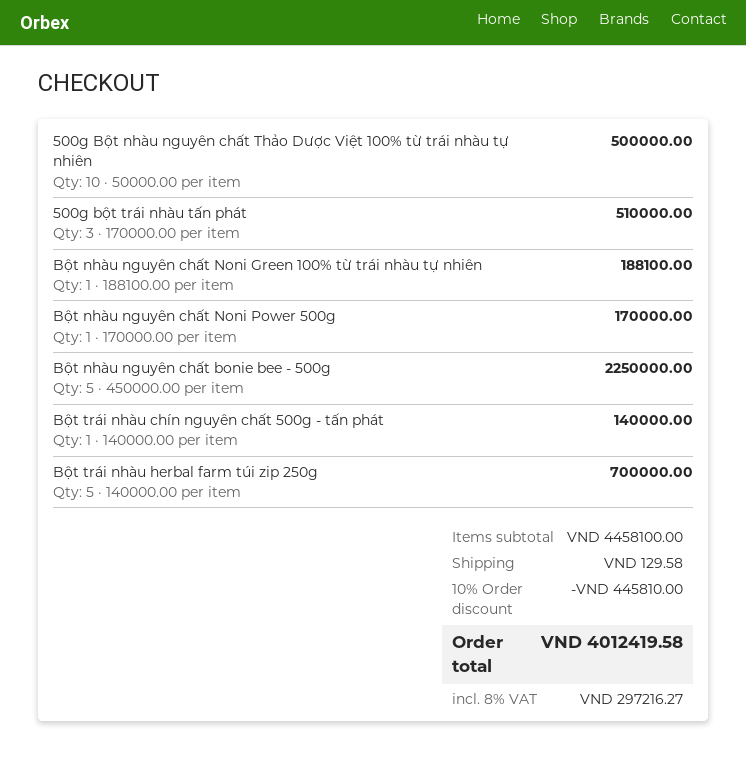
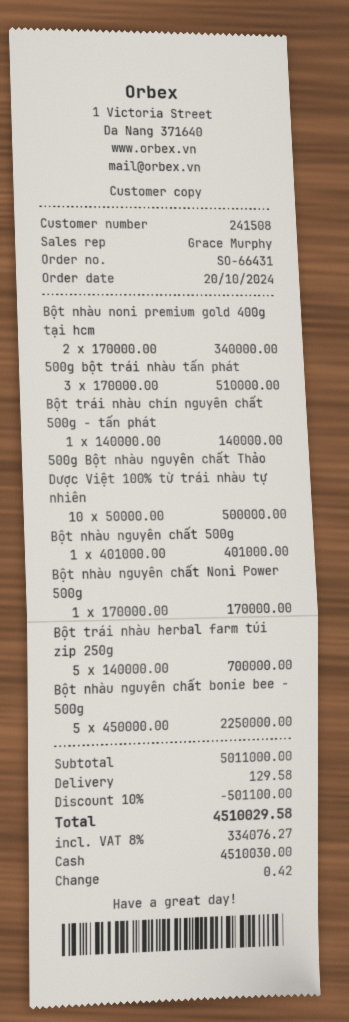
Bột nhàu nguyên chất Noni Green 100% từ trái nhàu tự nhiên: 1 x 188100.00 = 188100.00 -> none
Bột nhàu noni premium gold 400g tại hcm: none -> 2 x 170000.00 = 340000.00
Bột nhàu nguyên chất 500g: none -> 1 x 401000.00 = 401000.00
subtotal: 4458100.00 -> 5011000.00
discount: 10% = 445810.00 -> 10% = 501100.00
tax: 8% = 297216.27 -> 8% = 334076.27
total: 4012419.58 -> 4510029.58

